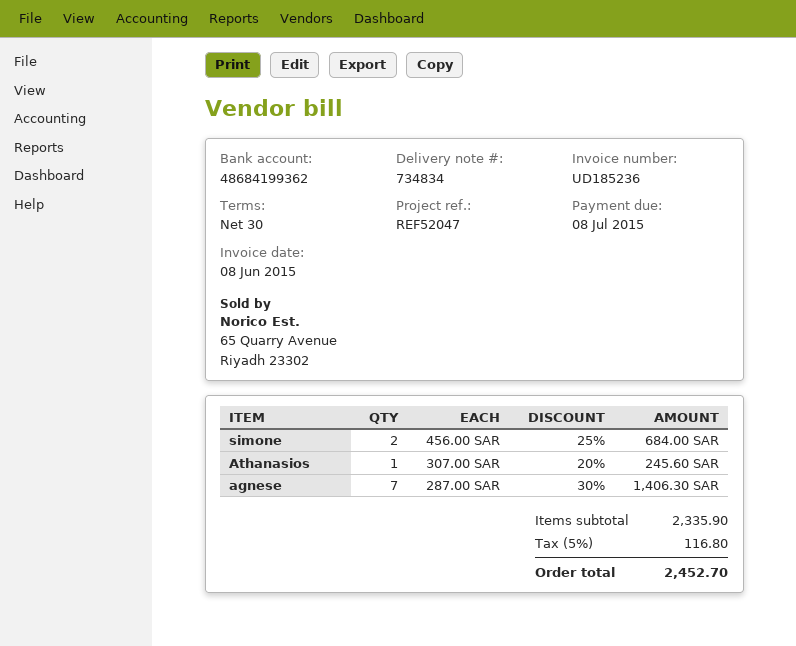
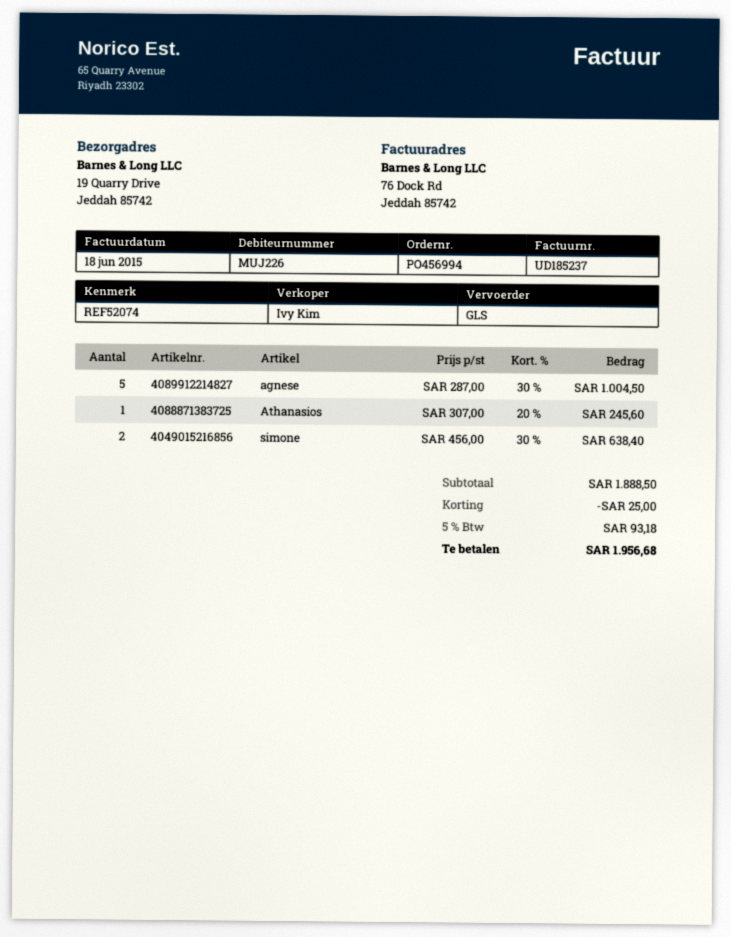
invoice number: UD185236 -> UD185237
invoice date: 2015-06-08 -> 2015-06-18
reference: REF52047 -> REF52074
simone: 2 x 456.00 - 25% = 684.00 -> 2 x 456.00 - 30% = 638.40
agnese: 7 x 287.00 - 30% = 1406.30 -> 5 x 287.00 - 30% = 1004.50
subtotal: 2335.90 -> 1888.50
discount: none -> 25.00
tax: 5% = 116.80 -> 5% = 93.18
total: 2452.70 -> 1956.68

